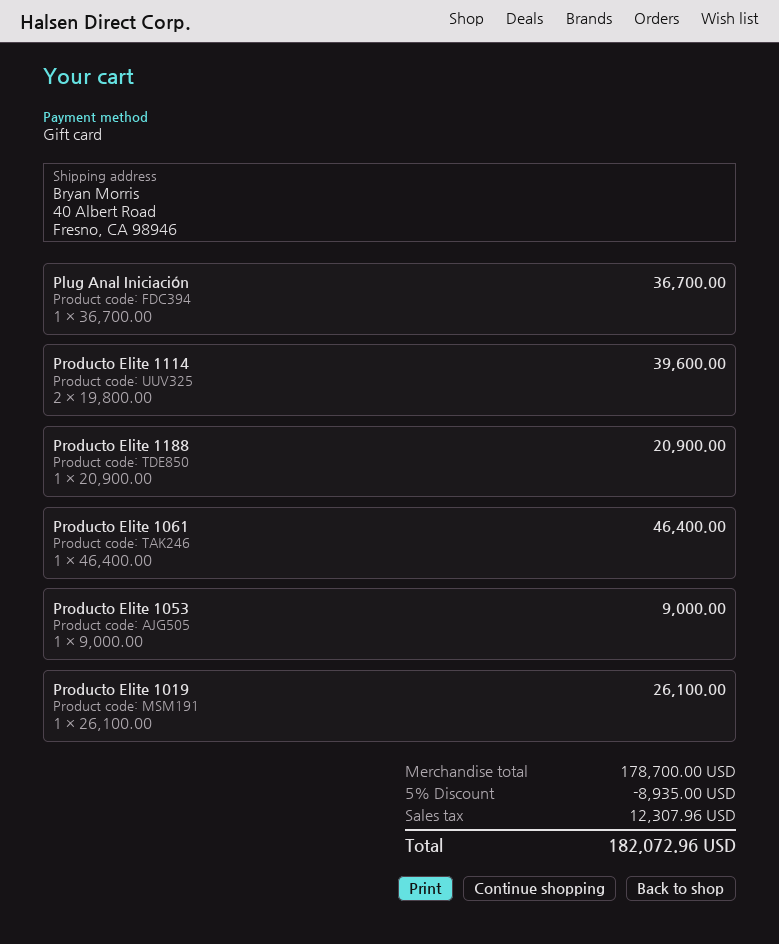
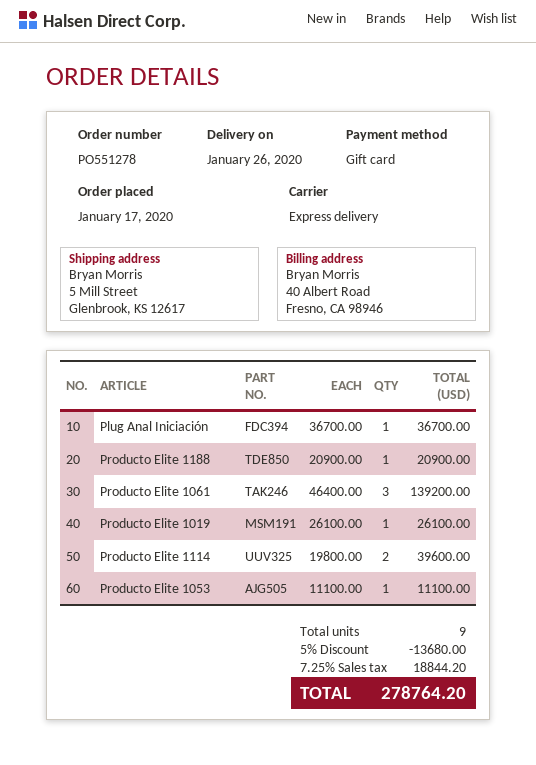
ship to: 40 Albert Road, Fresno, CA 98946 -> 5 Mill Street, Glenbrook, KS 12617
Producto Elite 1061: 1 x 46400.00 = 46400.00 -> 3 x 46400.00 = 139200.00
Producto Elite 1053: 1 x 9000.00 = 9000.00 -> 1 x 11100.00 = 11100.00
discount: 5% = 8935.00 -> 5% = 13680.00
tax: 12307.96 -> 18844.20
total: 182072.96 -> 278764.20

